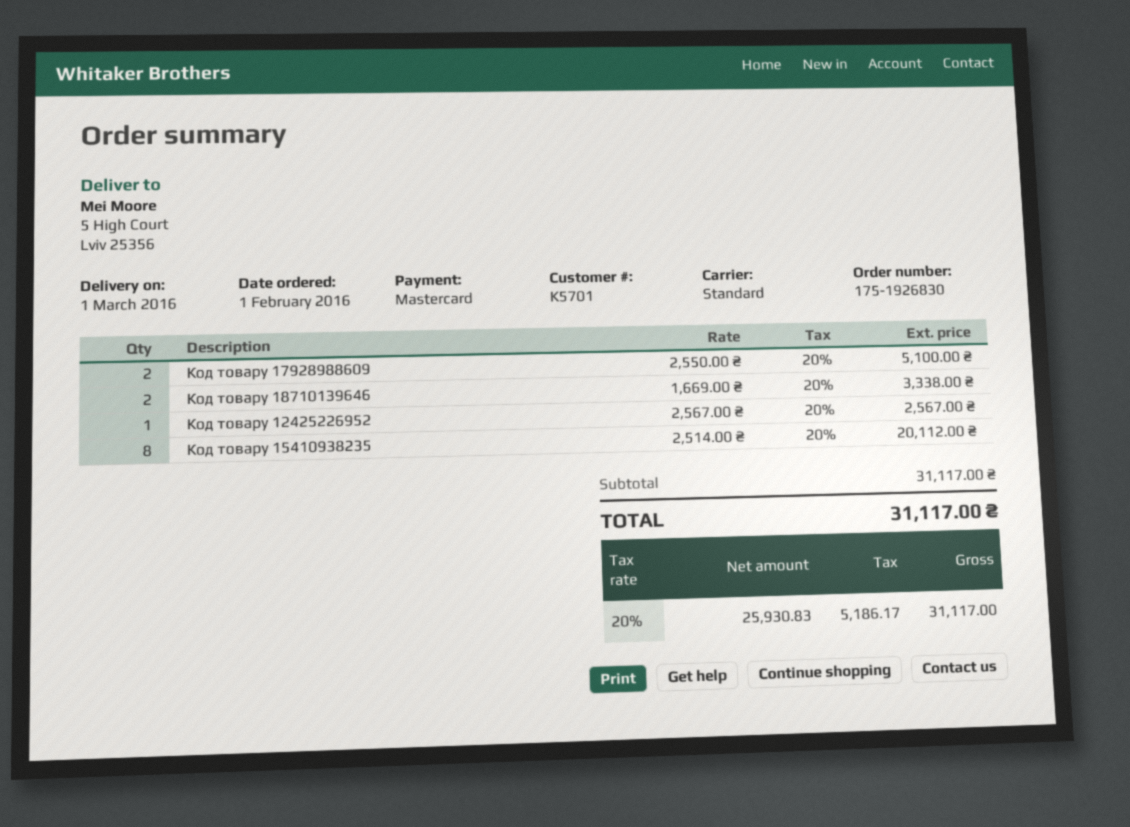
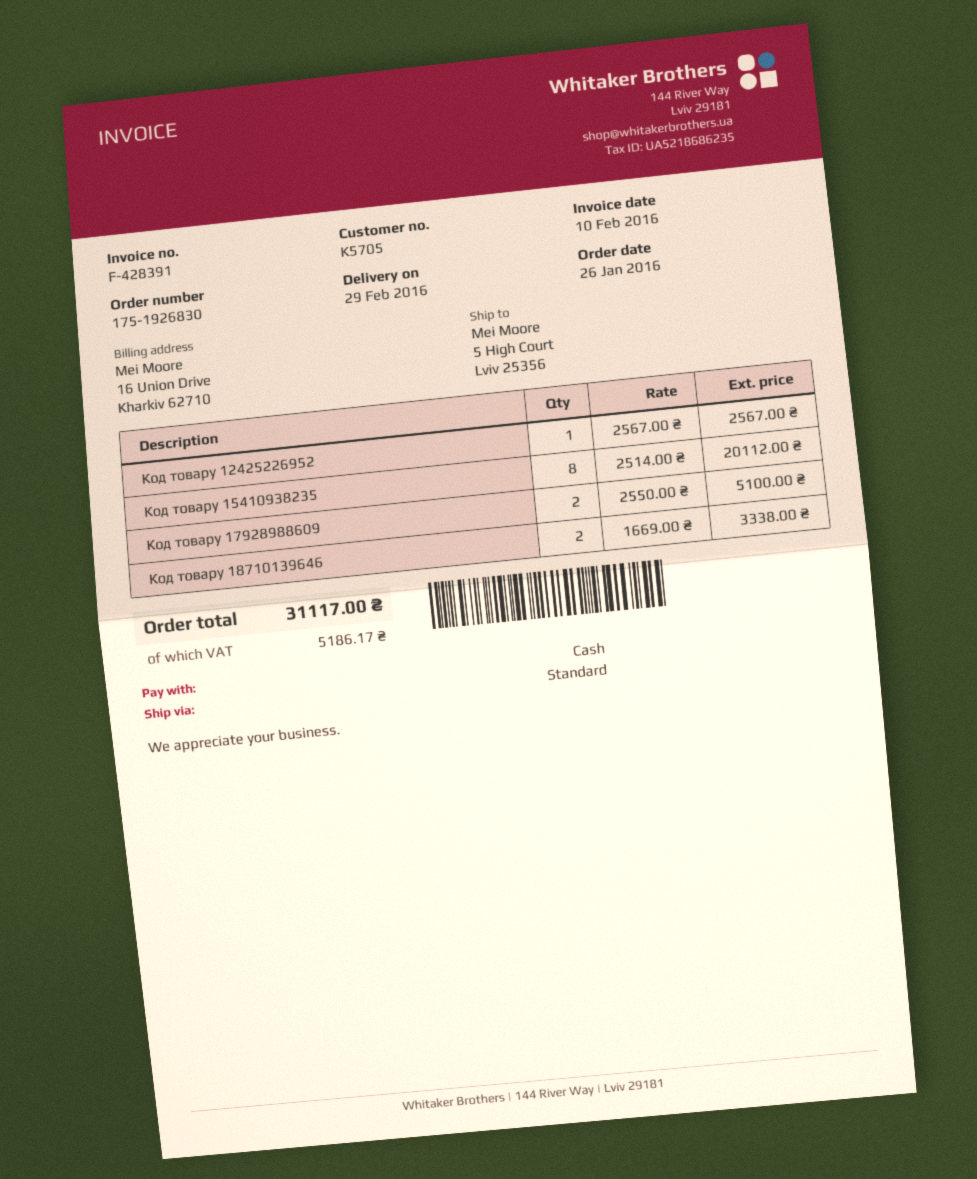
order date: 2016-02-01 -> 2016-01-26
delivery date: 2016-03-01 -> 2016-02-29
customer number: K5701 -> K5705
payment method: Mastercard -> cash

